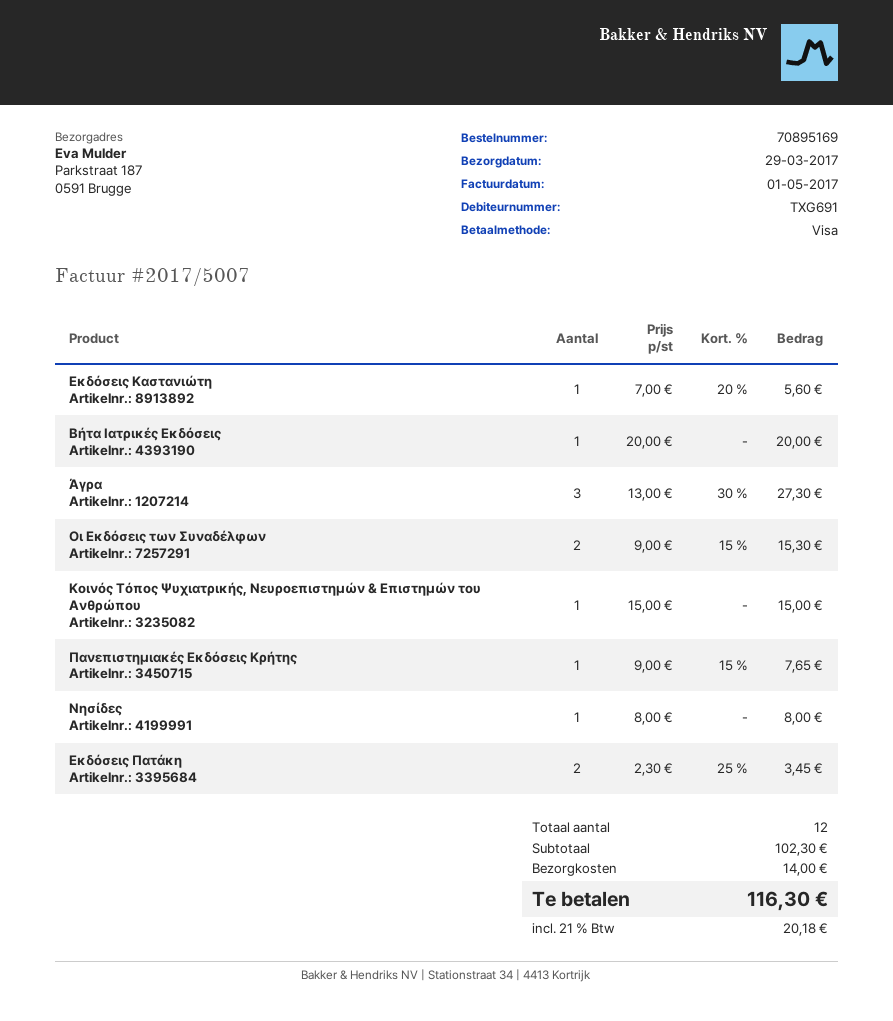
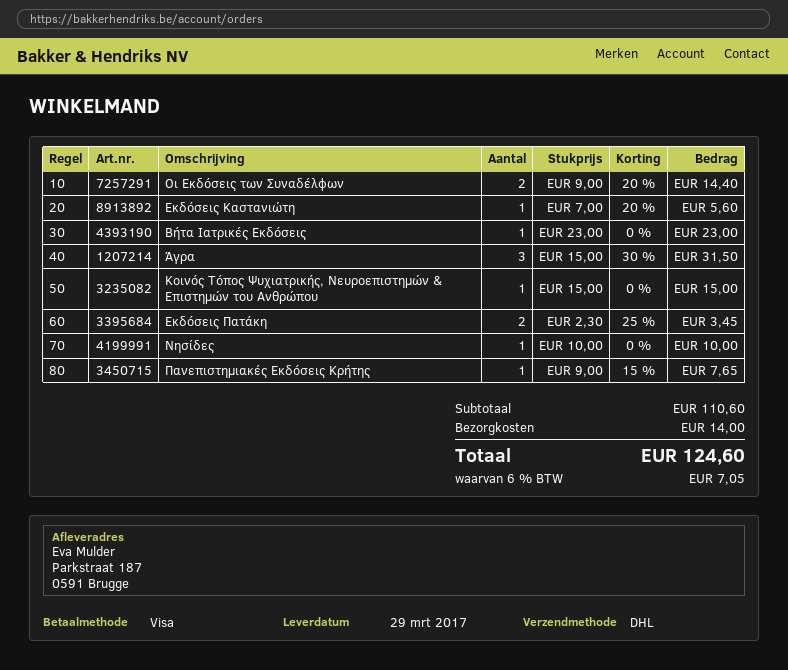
Βήτα Ιατρικές Εκδόσεις: 1 x 20.00 = 20.00 -> 1 x 23.00 = 23.00
Άγρα: 3 x 13.00 - 30% = 27.30 -> 3 x 15.00 - 30% = 31.50
Οι Εκδόσεις των Συναδέλφων: 2 x 9.00 - 15% = 15.30 -> 2 x 9.00 - 20% = 14.40
Νησίδες: 1 x 8.00 = 8.00 -> 1 x 10.00 = 10.00
subtotal: 102.30 -> 110.60
tax: 21% = 20.18 -> 6% = 7.05
total: 116.30 -> 124.60

